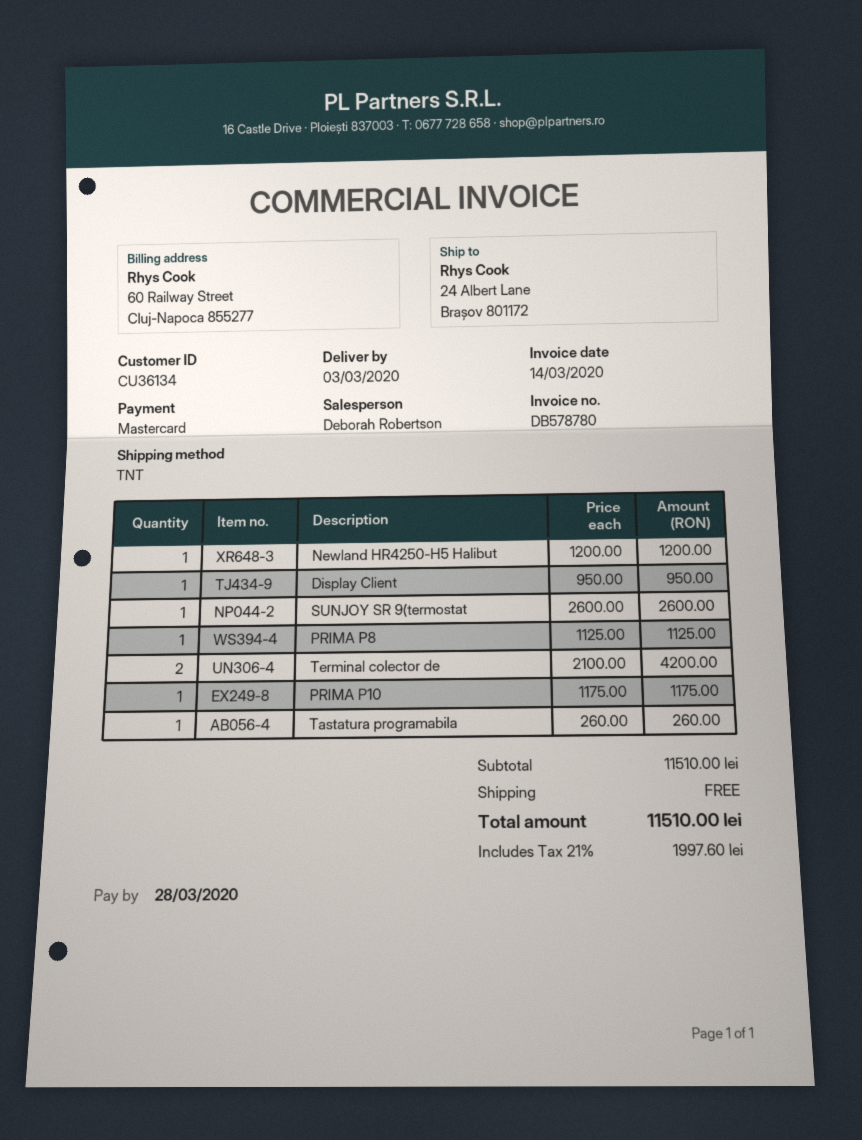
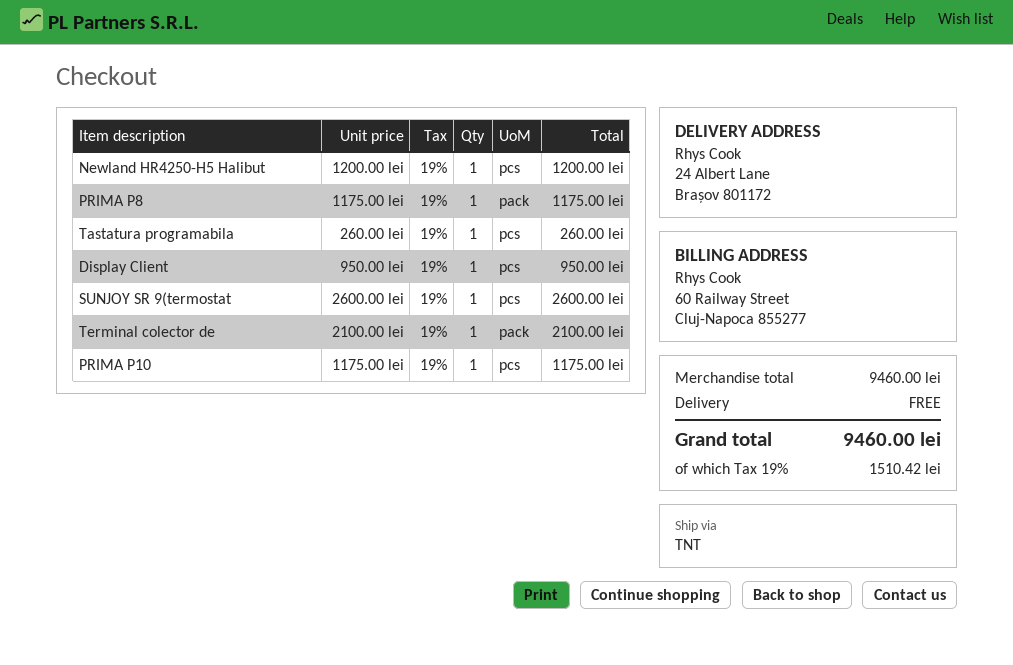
PRIMA P8: 1 x 1125.00 = 1125.00 -> 1 x 1175.00 = 1175.00
Terminal colector de: 2 x 2100.00 = 4200.00 -> 1 x 2100.00 = 2100.00
subtotal: 11510.00 -> 9460.00
tax: 21% = 1997.60 -> 19% = 1510.42
total: 11510.00 -> 9460.00

